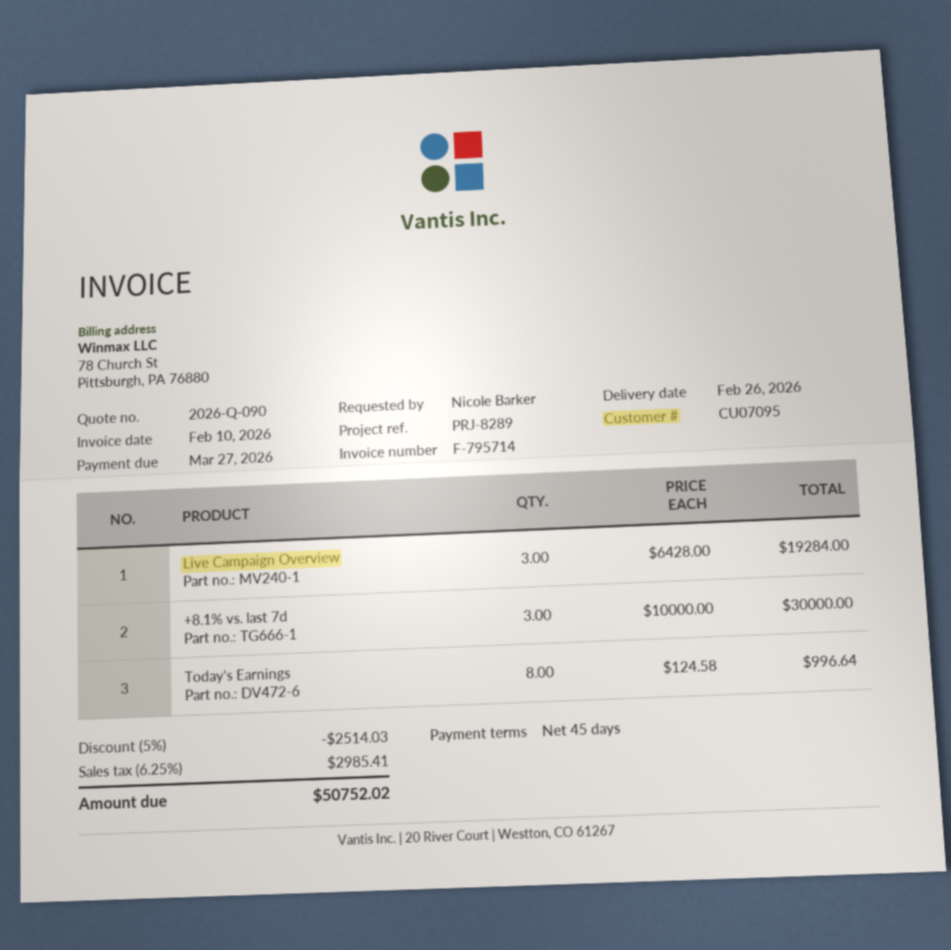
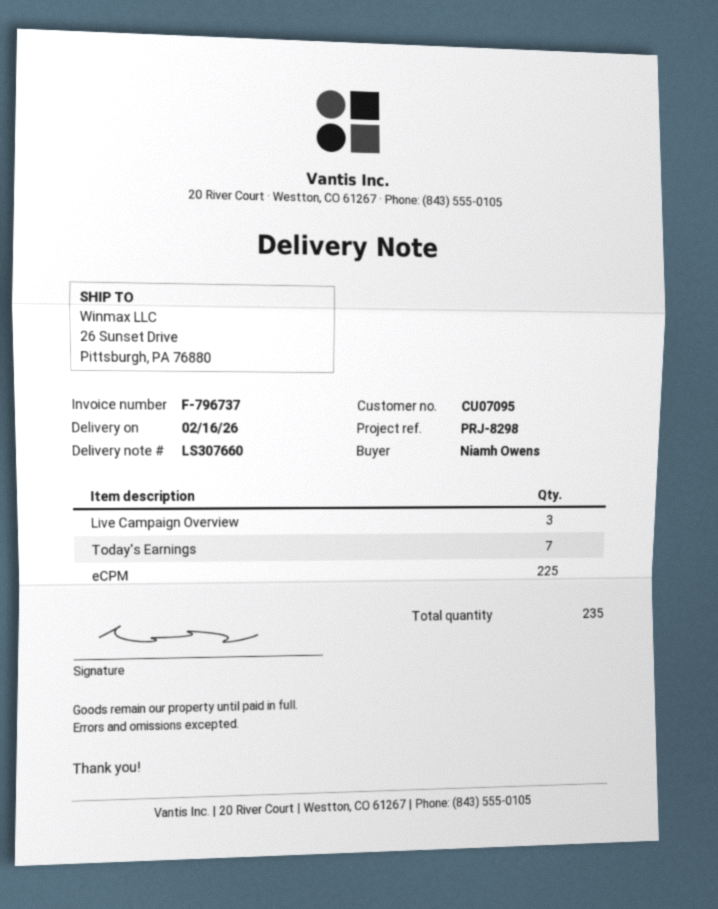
delivery date: 2026-02-26 -> 2026-02-16
invoice number: F-795714 -> F-796737
reference: PRJ-8289 -> PRJ-8298
ordered by: Nicole Barker -> Niamh Owens
+8.1% vs. last 7d: 3 -> none
Today's Earnings: 8 -> 7
eCPM: none -> 225

